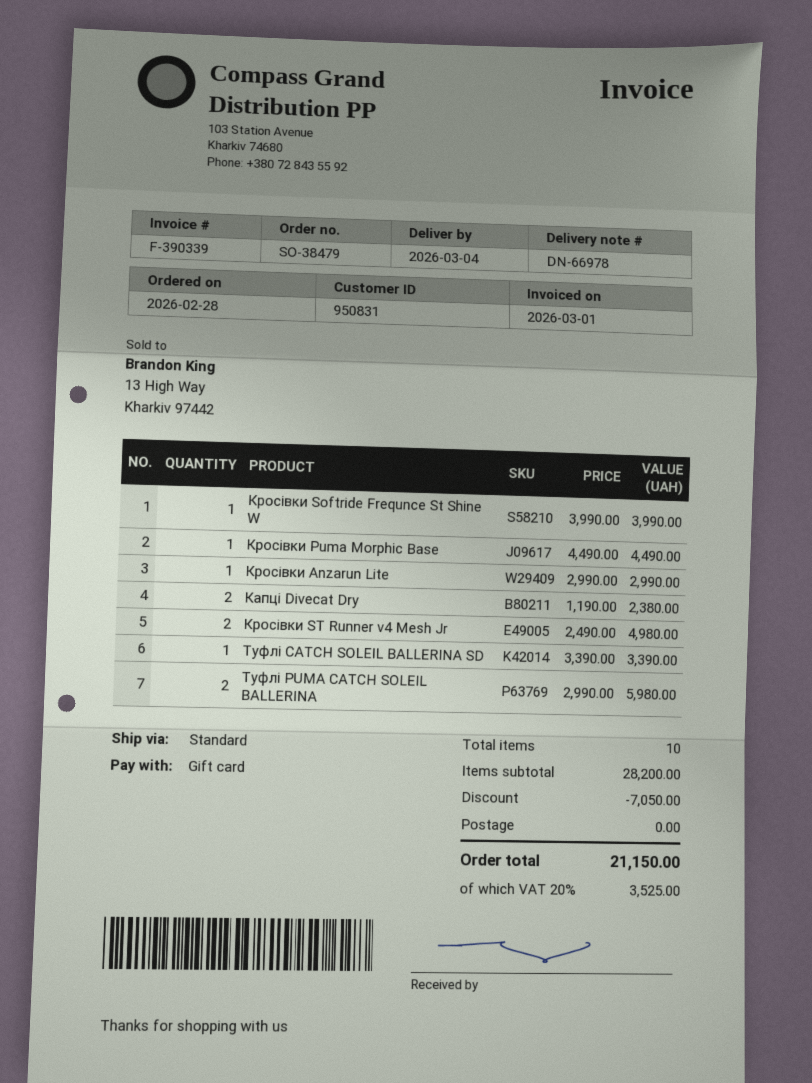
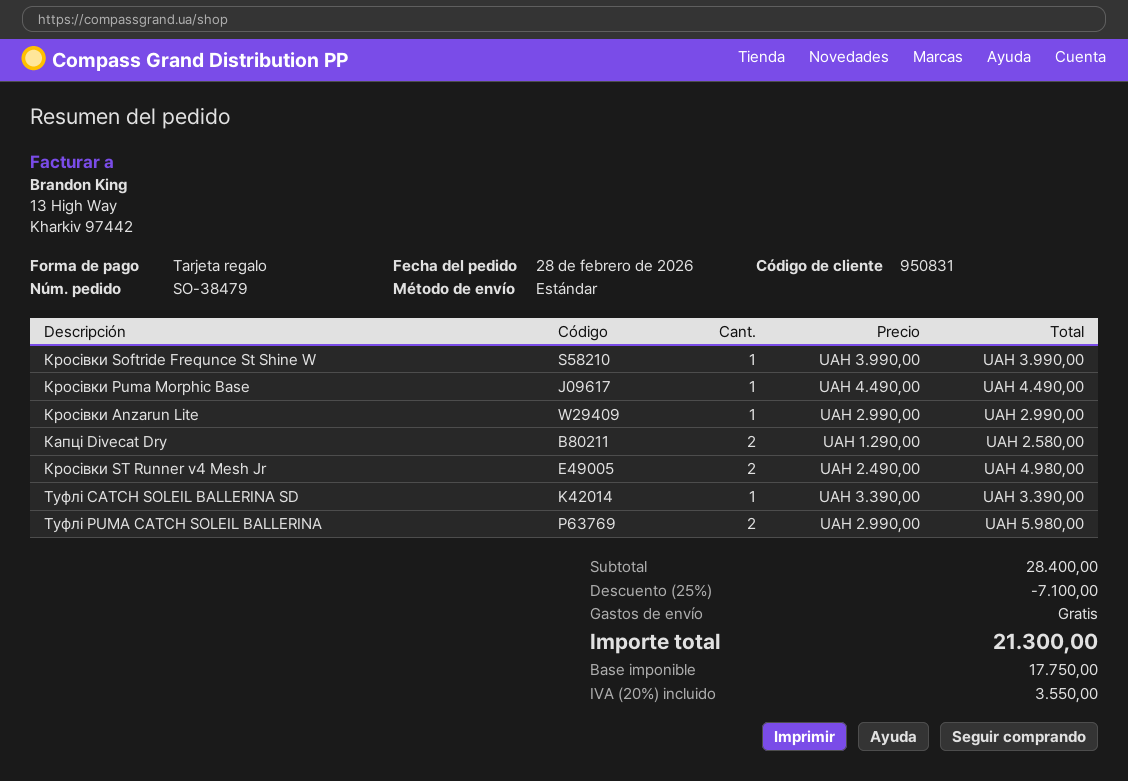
Капці Divecat Dry: 2 x 1190.00 = 2380.00 -> 2 x 1290.00 = 2580.00
subtotal: 28200.00 -> 28400.00
discount: 7050.00 -> 7100.00
tax: 20% = 3525.00 -> 20% = 3550.00
total: 21150.00 -> 21300.00

